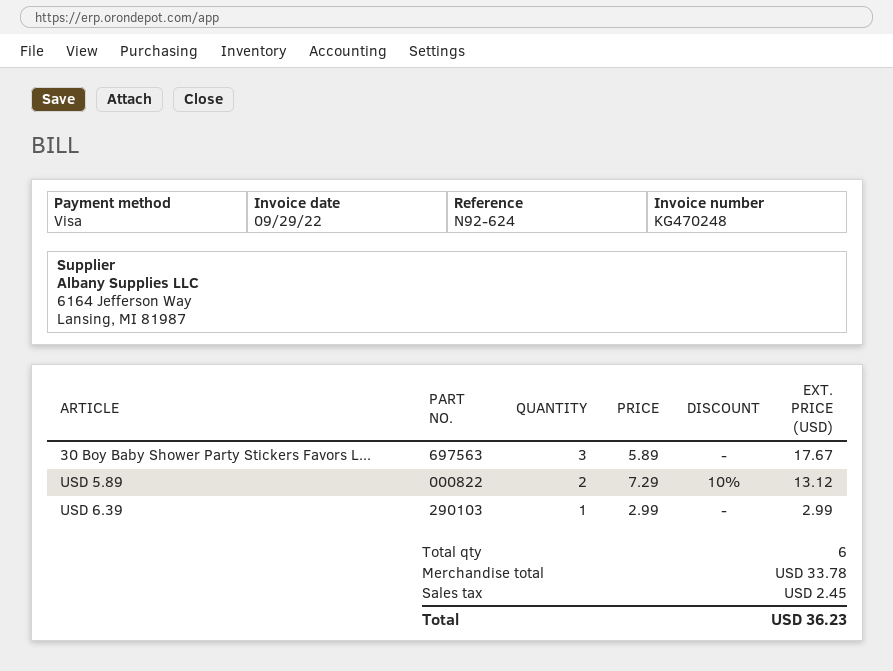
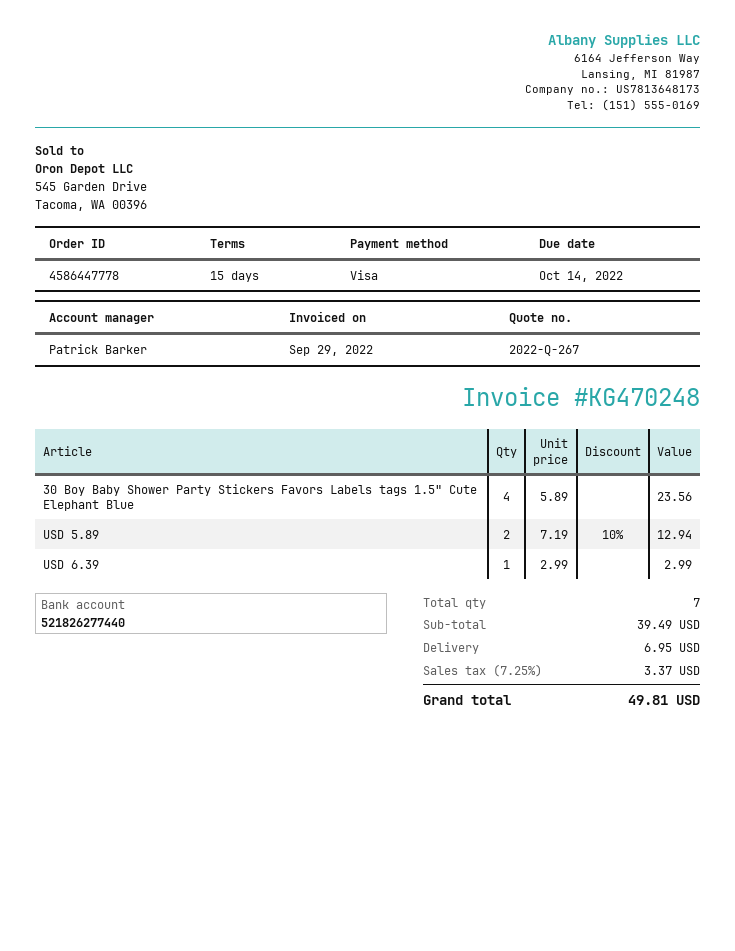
30 Boy Baby Shower Party Stickers Favors L...: 3 x 5.89 = 17.67 -> 4 x 5.89 = 23.56
USD 5.89: 2 x 7.29 - 10% = 13.12 -> 2 x 7.19 - 10% = 12.94
total quantity: 6 -> 7
subtotal: 33.78 -> 39.49
shipping: none -> 6.95
tax: 2.45 -> 3.37
total: 36.23 -> 49.81

